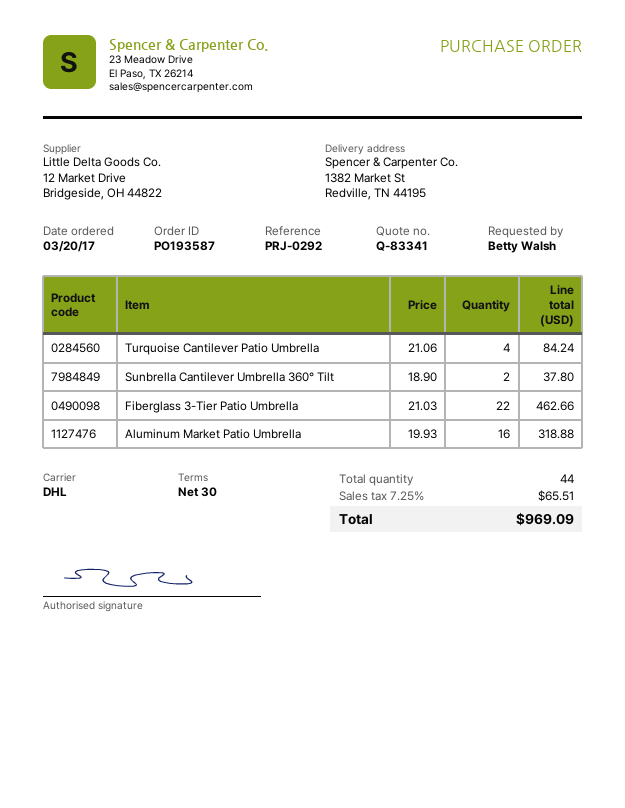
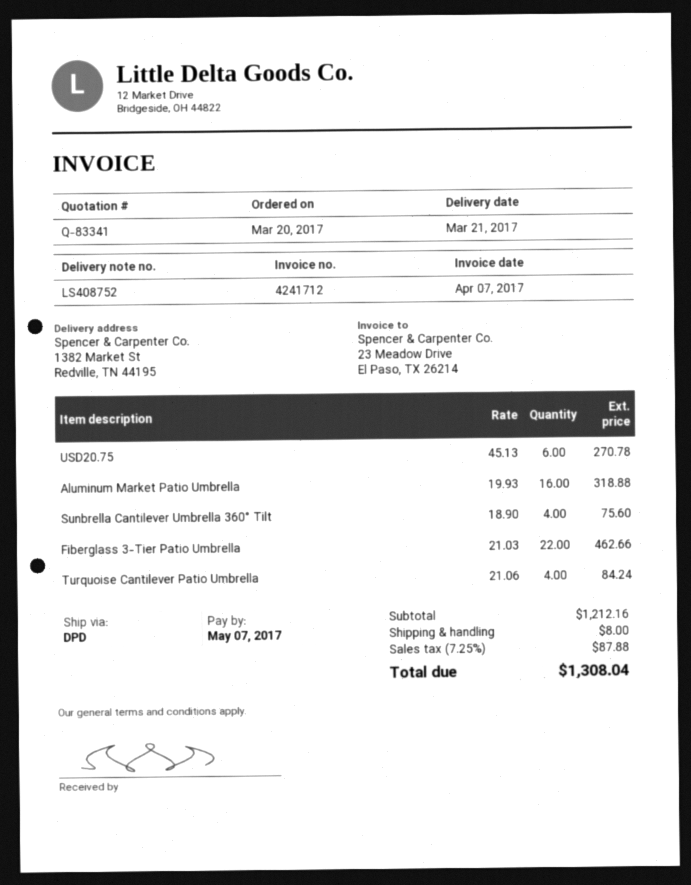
shipping method: DHL -> DPD
Sunbrella Cantilever Umbrella 360° Tilt: 2 x 18.90 = 37.80 -> 4 x 18.90 = 75.60
USD20.75: none -> 6 x 45.13 = 270.78
shipping: none -> 8.00
tax: 7.25% = 65.51 -> 7.25% = 87.88
total: 969.09 -> 1308.04

